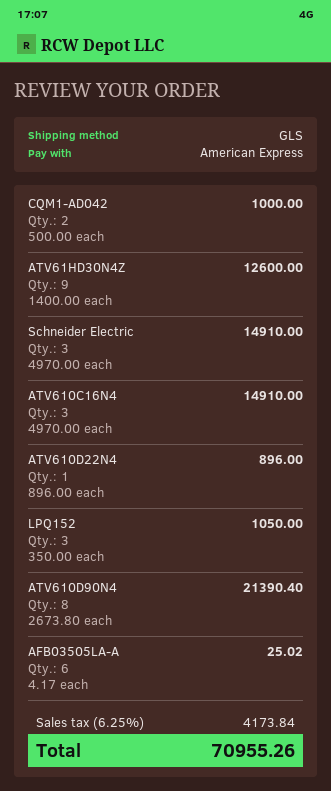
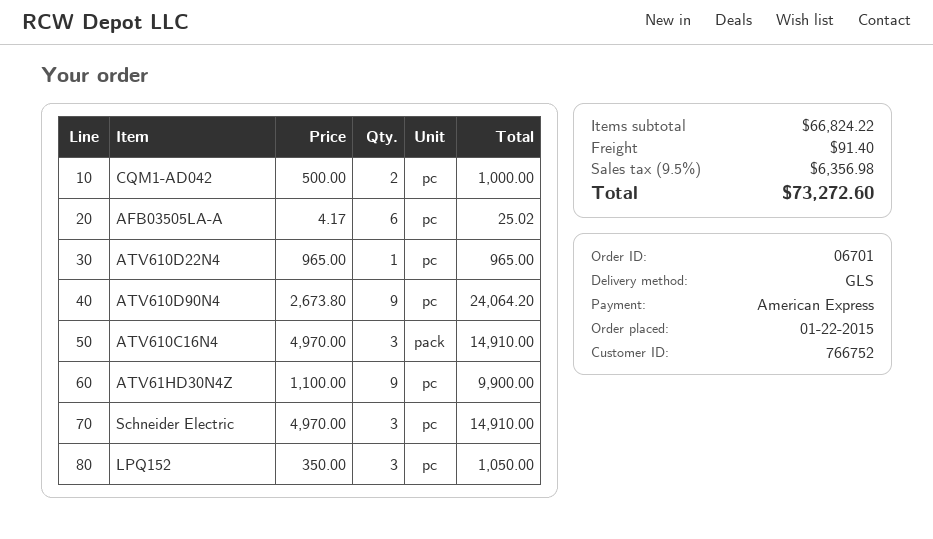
ATV61HD30N4Z: 9 x 1400.00 = 12600.00 -> 9 x 1100.00 = 9900.00
ATV610D22N4: 1 x 896.00 = 896.00 -> 1 x 965.00 = 965.00
ATV610D90N4: 8 x 2673.80 = 21390.40 -> 9 x 2673.80 = 24064.20
shipping: none -> 91.40
tax: 6.25% = 4173.84 -> 9.5% = 6356.98
total: 70955.26 -> 73272.60

